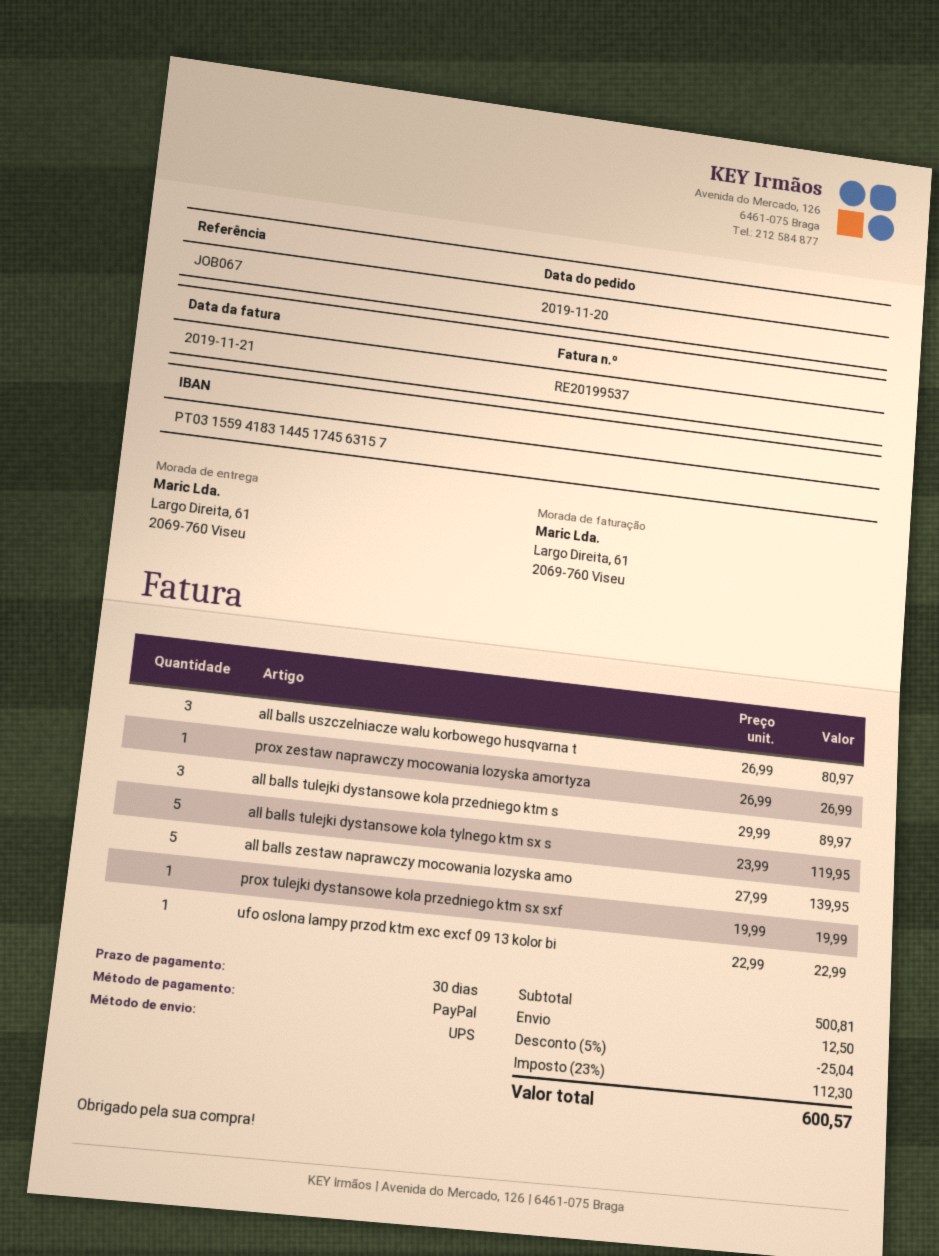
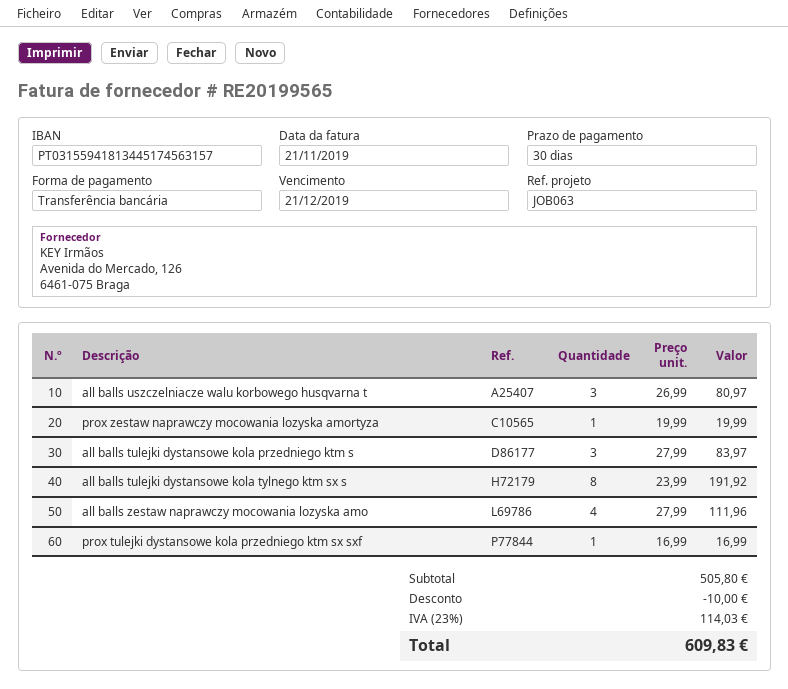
invoice number: RE20199537 -> RE20199565
reference: JOB067 -> JOB063
payment method: PayPal -> bank transfer
bank account: PT03155941831445174563157 -> PT03155941813445174563157
prox zestaw naprawczy mocowania lozyska amortyza: 1 x 26.99 = 26.99 -> 1 x 19.99 = 19.99
all balls tulejki dystansowe kola przedniego ktm s: 3 x 29.99 = 89.97 -> 3 x 27.99 = 83.97
all balls tulejki dystansowe kola tylnego ktm sx s: 5 x 23.99 = 119.95 -> 8 x 23.99 = 191.92
all balls zestaw naprawczy mocowania lozyska amo: 5 x 27.99 = 139.95 -> 4 x 27.99 = 111.96
prox tulejki dystansowe kola przedniego ktm sx sxf: 1 x 19.99 = 19.99 -> 1 x 16.99 = 16.99
ufo oslona lampy przod ktm exc excf 09 13 kolor bi: 1 x 22.99 = 22.99 -> none
subtotal: 500.81 -> 505.80
discount: 25.04 -> 10.00
shipping: 12.50 -> none
tax: 23% = 112.30 -> 23% = 114.03
total: 600.57 -> 609.83

